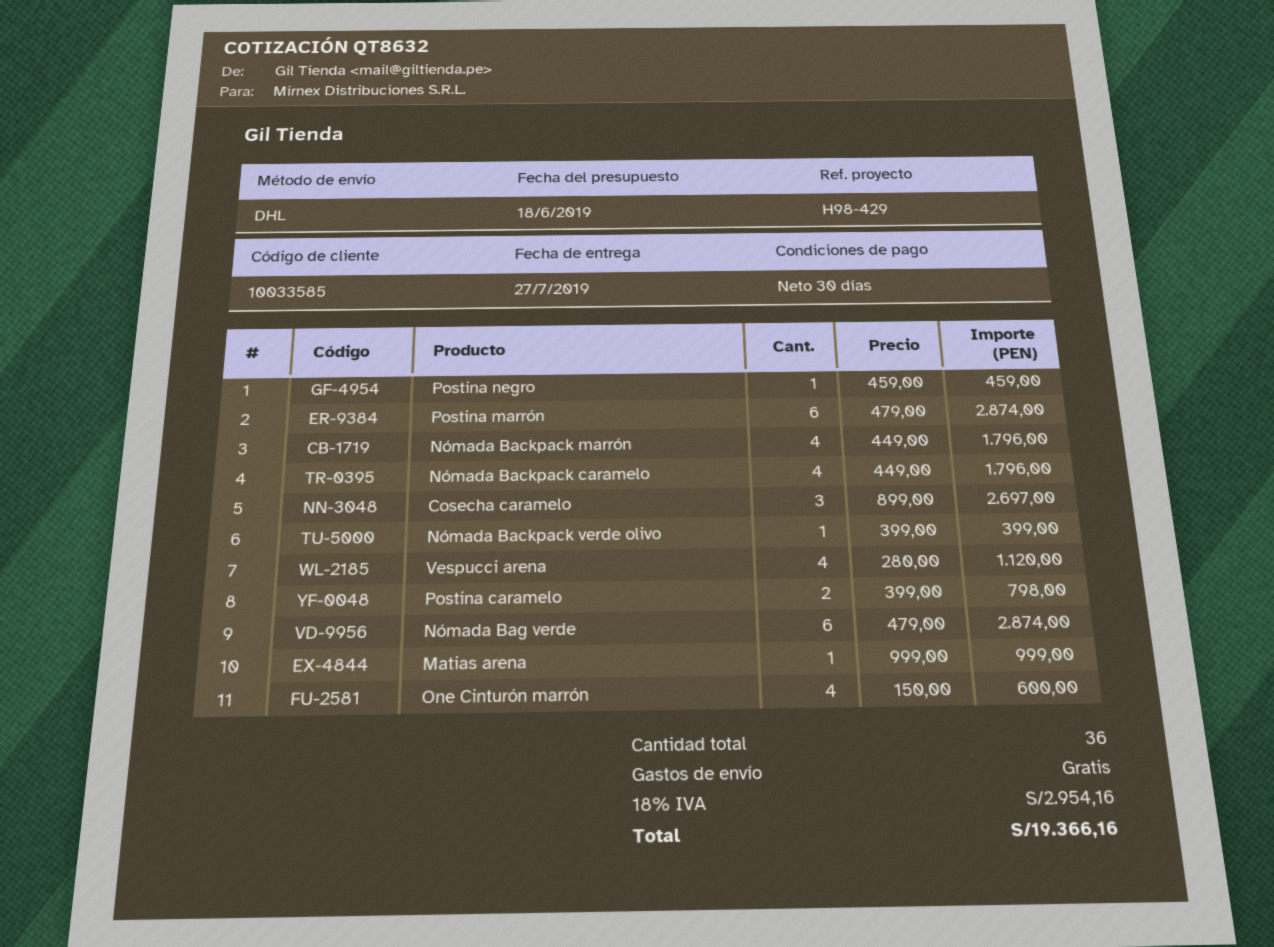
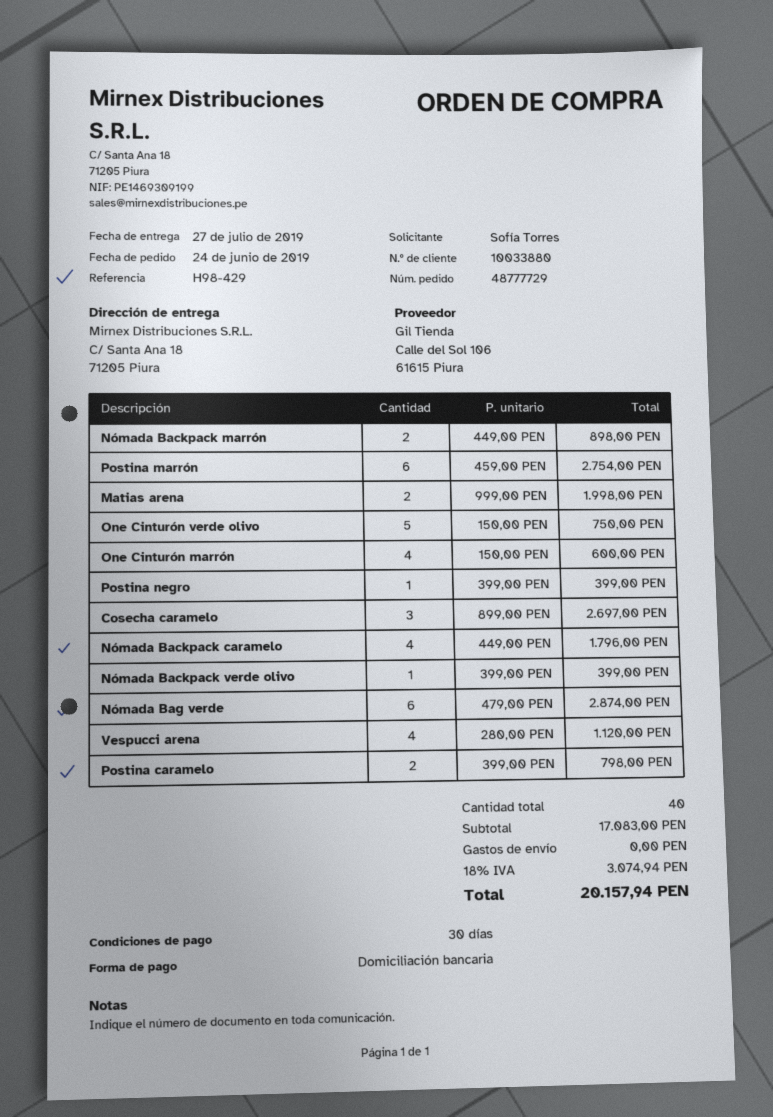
customer number: 10033585 -> 10033880
Postina negro: 1 x 459.00 = 459.00 -> 1 x 399.00 = 399.00
Postina marrón: 6 x 479.00 = 2874.00 -> 6 x 459.00 = 2754.00
Nómada Backpack marrón: 4 x 449.00 = 1796.00 -> 2 x 449.00 = 898.00
Matias arena: 1 x 999.00 = 999.00 -> 2 x 999.00 = 1998.00
One Cinturón verde olivo: none -> 5 x 150.00 = 750.00
total quantity: 36 -> 40
tax: 18% = 2954.16 -> 18% = 3074.94
total: 19366.16 -> 20157.94

